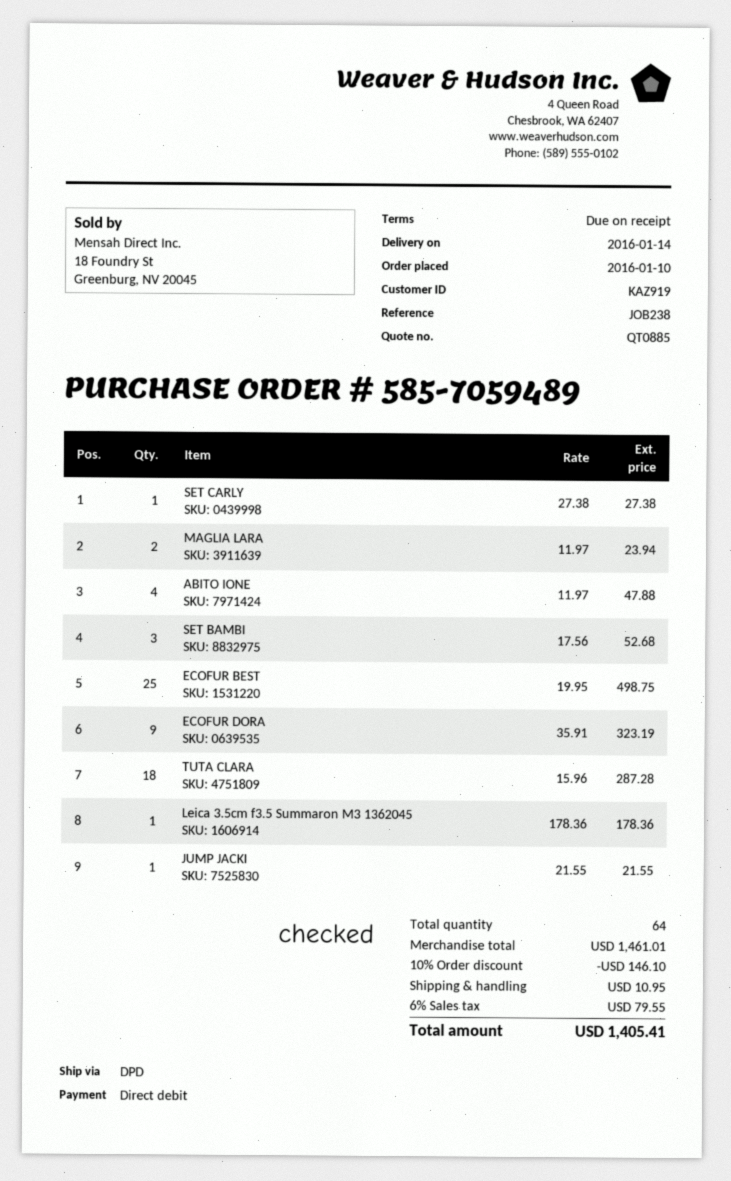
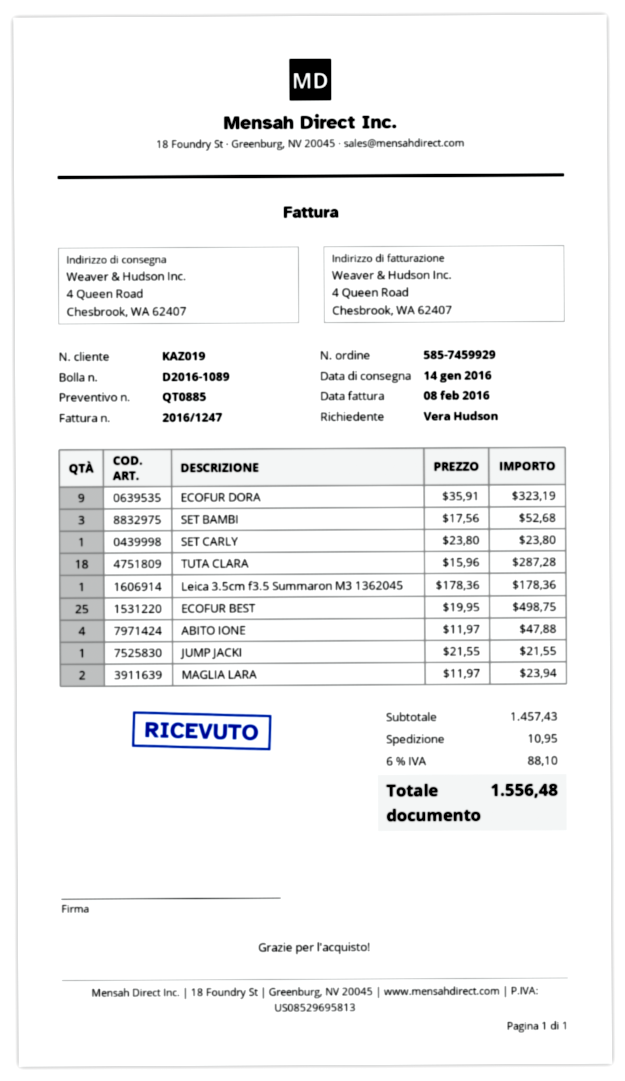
order number: 585-7059489 -> 585-7459929
customer number: KAZ919 -> KAZ019
SET CARLY: 1 x 27.38 = 27.38 -> 1 x 23.80 = 23.80
subtotal: 1461.01 -> 1457.43
discount: 10% = 146.10 -> none
tax: 6% = 79.55 -> 6% = 88.10
total: 1405.41 -> 1556.48

